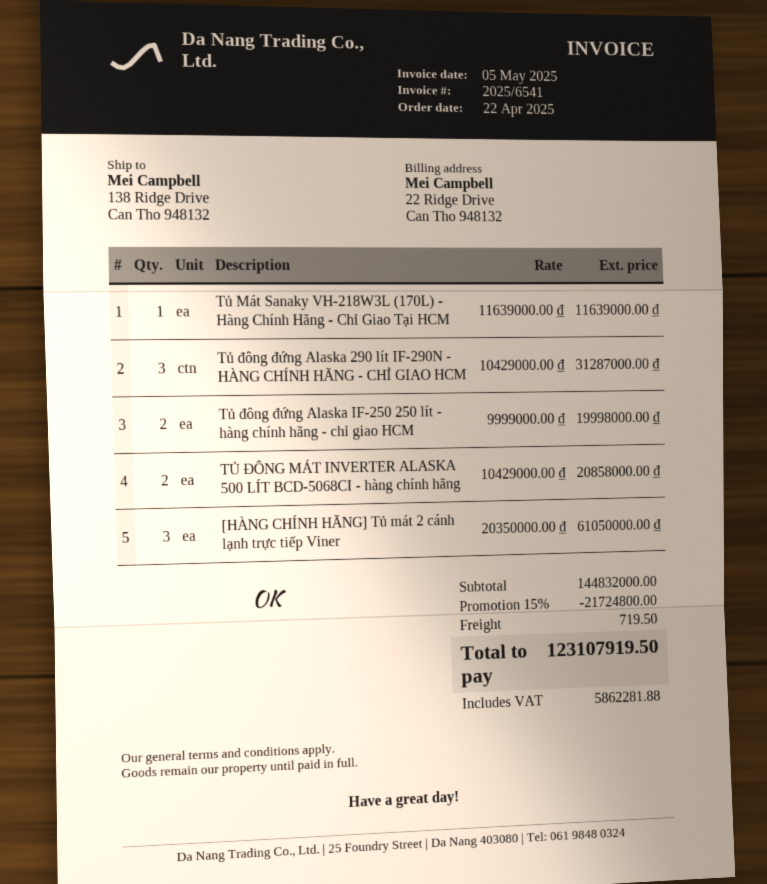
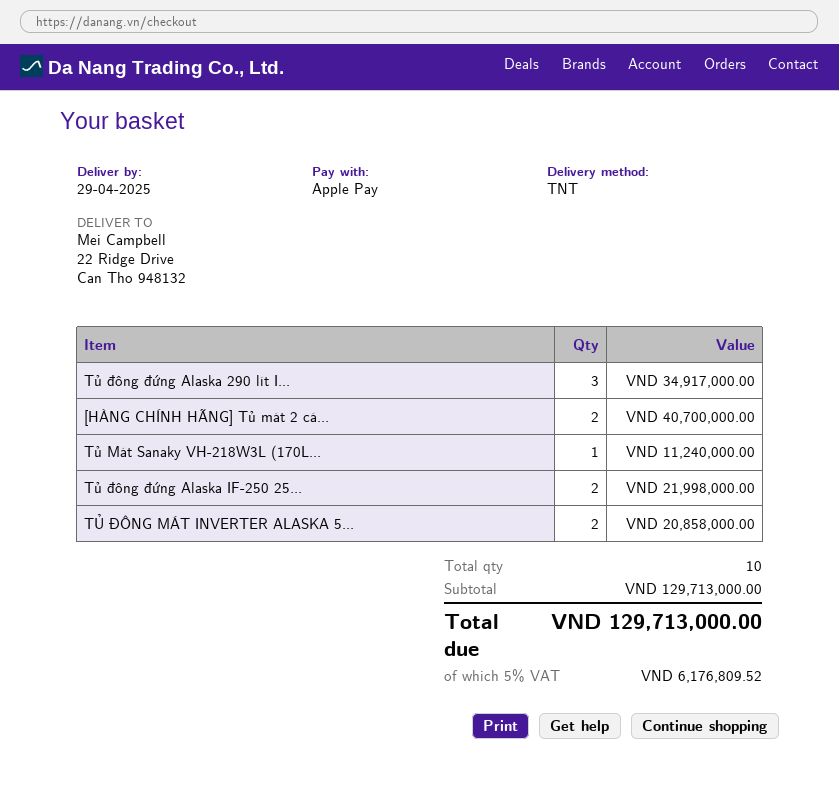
ship to: 138 Ridge Drive, Can Tho 948132 -> 22 Ridge Drive, Can Tho 948132
Tủ Mát Sanaky VH-218W3L (170L) - Hàng Chính Hãng - Chỉ Giao Tại HCM: 1 for 11639000.00 -> 1 for 11240000.00
Tủ đông đứng Alaska 290 lít IF-290N - HÀNG CHÍNH HÃNG - CHỈ GIAO HCM: 3 for 31287000.00 -> 3 for 34917000.00
Tủ đông đứng Alaska IF-250 250 lít - hàng chính hãng - chỉ giao HCM: 2 for 19998000.00 -> 2 for 21998000.00
[HÀNG CHÍNH HÃNG] Tủ mát 2 cánh lạnh trực tiếp Viner: 3 for 61050000.00 -> 2 for 40700000.00
subtotal: 144832000.00 -> 129713000.00
discount: 15% = 21724800.00 -> none
shipping: 719.50 -> none
tax: 5862281.88 -> 6176809.52
total: 123107919.50 -> 129713000.00

